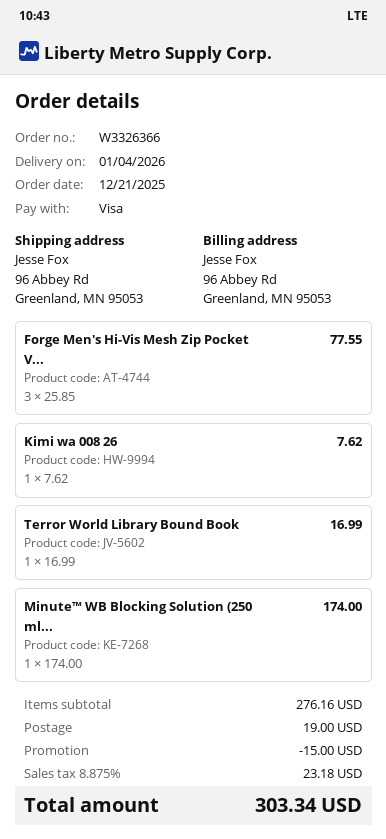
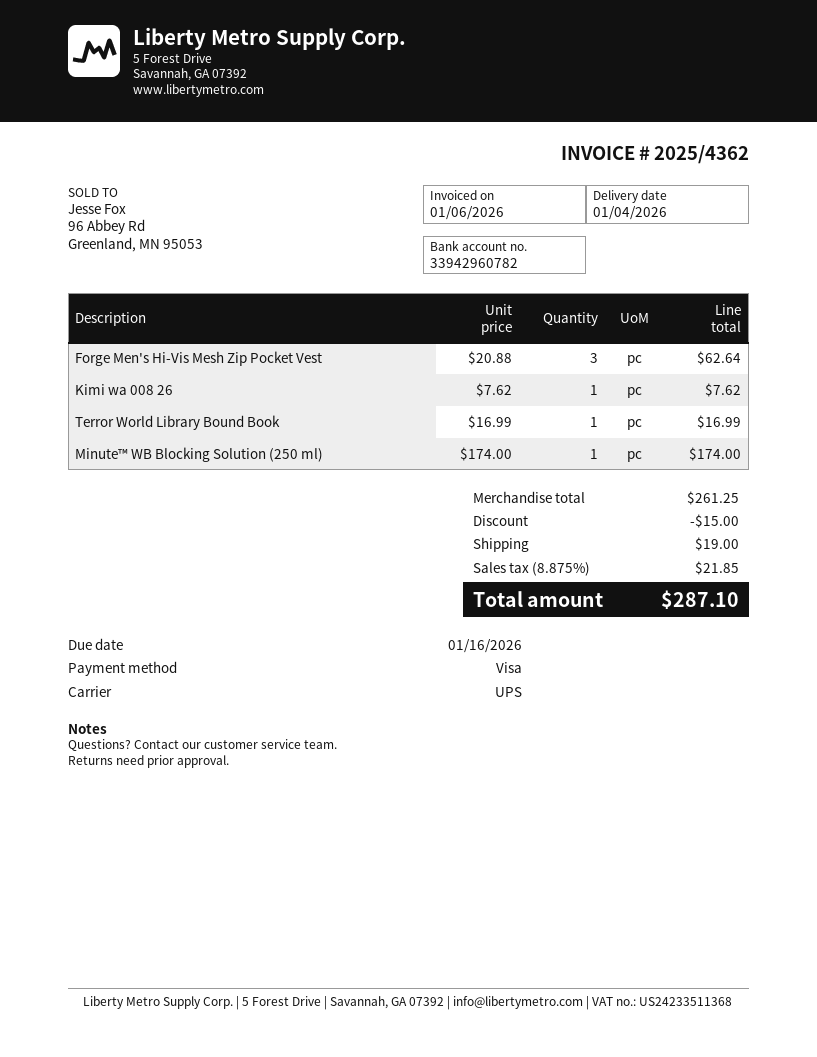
Forge Men's Hi-Vis Mesh Zip Pocket V...: 3 x 25.85 = 77.55 -> 3 x 20.88 = 62.64
subtotal: 276.16 -> 261.25
tax: 8.875% = 23.18 -> 8.875% = 21.85
total: 303.34 -> 287.10

